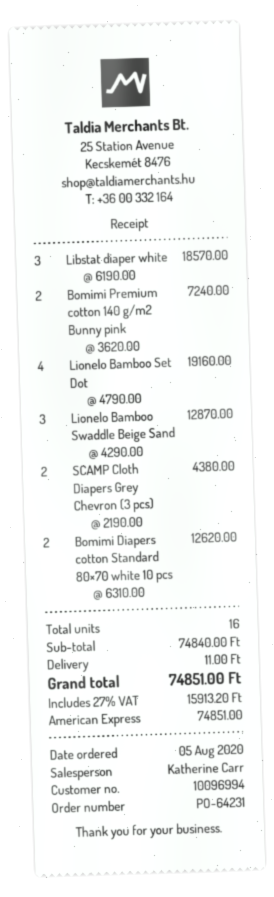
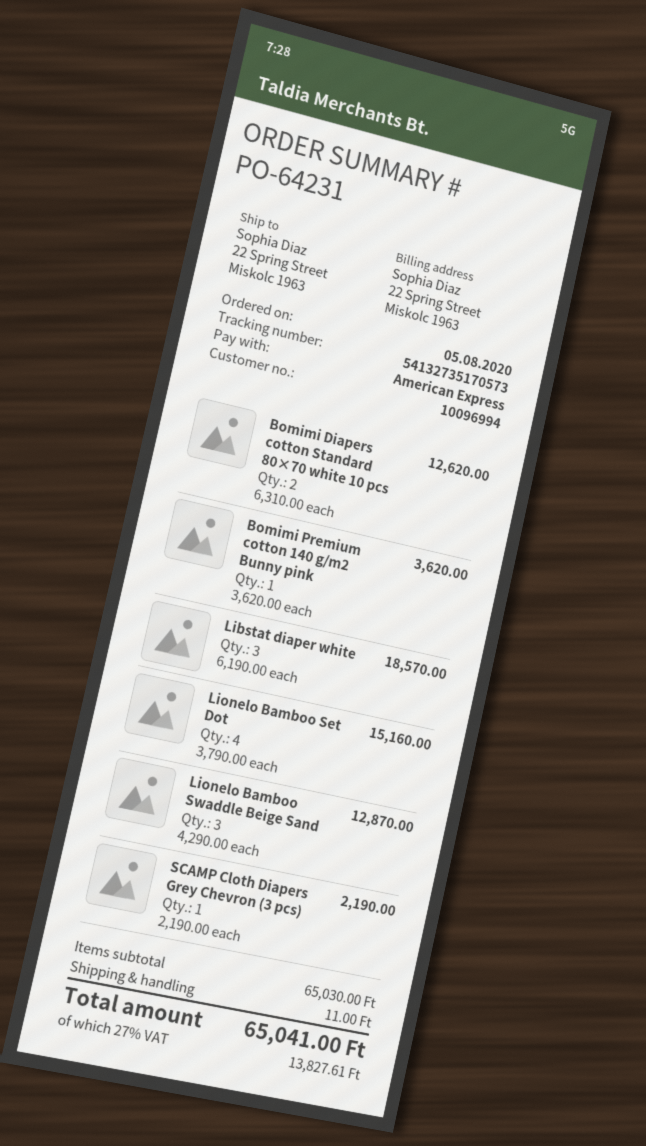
Bomimi Premium cotton 140 g/m2 Bunny pink: 2 x 3620.00 = 7240.00 -> 1 x 3620.00 = 3620.00
Lionelo Bamboo Set Dot: 4 x 4790.00 = 19160.00 -> 4 x 3790.00 = 15160.00
SCAMP Cloth Diapers Grey Chevron (3 pcs): 2 x 2190.00 = 4380.00 -> 1 x 2190.00 = 2190.00
subtotal: 74840.00 -> 65030.00
tax: 27% = 15913.20 -> 27% = 13827.61
total: 74851.00 -> 65041.00

